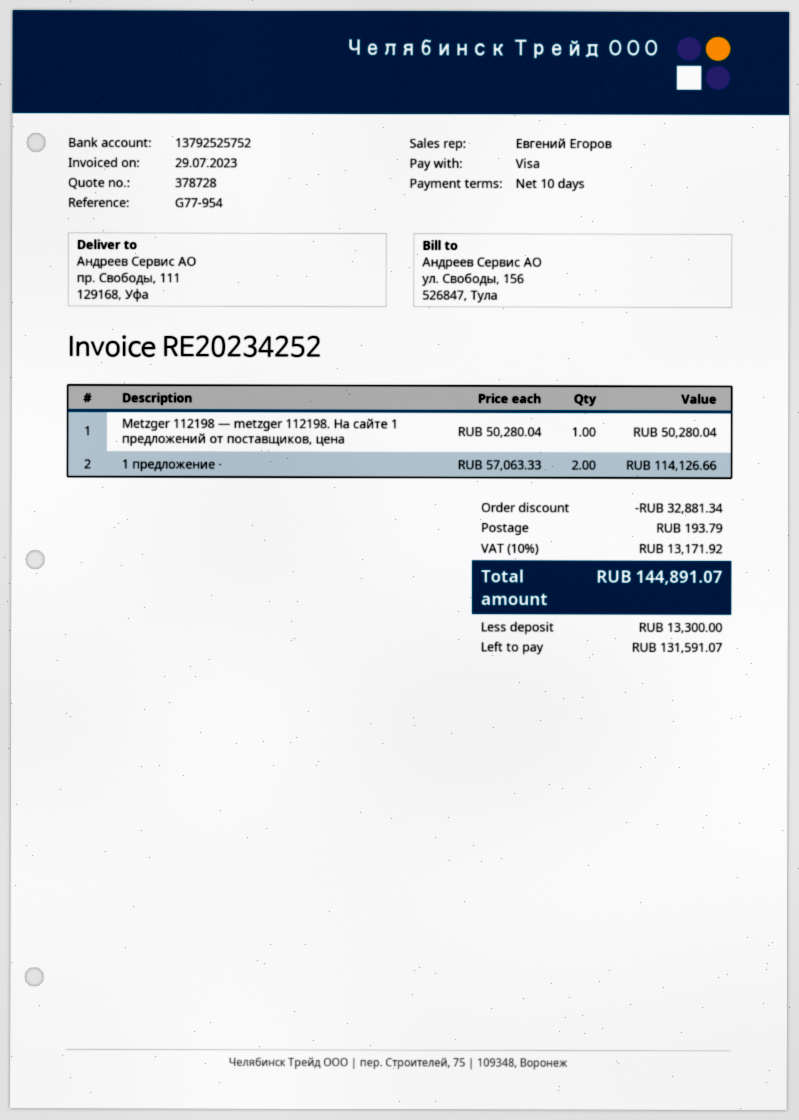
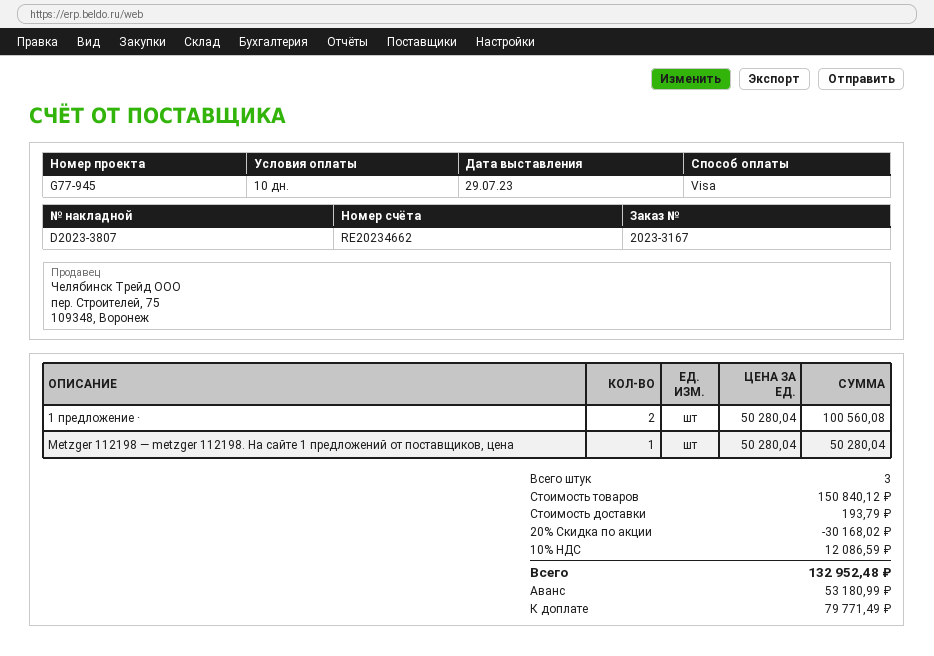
invoice number: RE20234252 -> RE20234662
reference: G77-954 -> G77-945
1 предложение ·: 2 x 57063.33 = 114126.66 -> 2 x 50280.04 = 100560.08
discount: 32881.34 -> 30168.02
tax: 10% = 13171.92 -> 10% = 12086.59
total: 144891.07 -> 132952.48
deposit: 13300.00 -> 53180.99
balance: 131591.07 -> 79771.49

